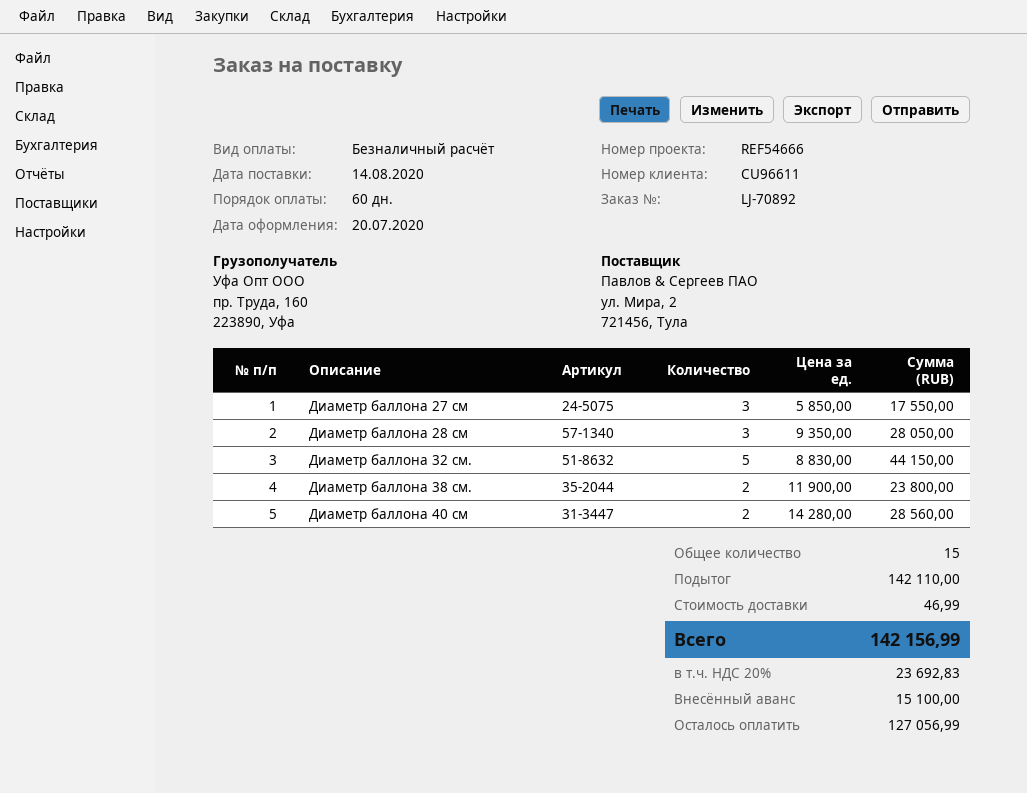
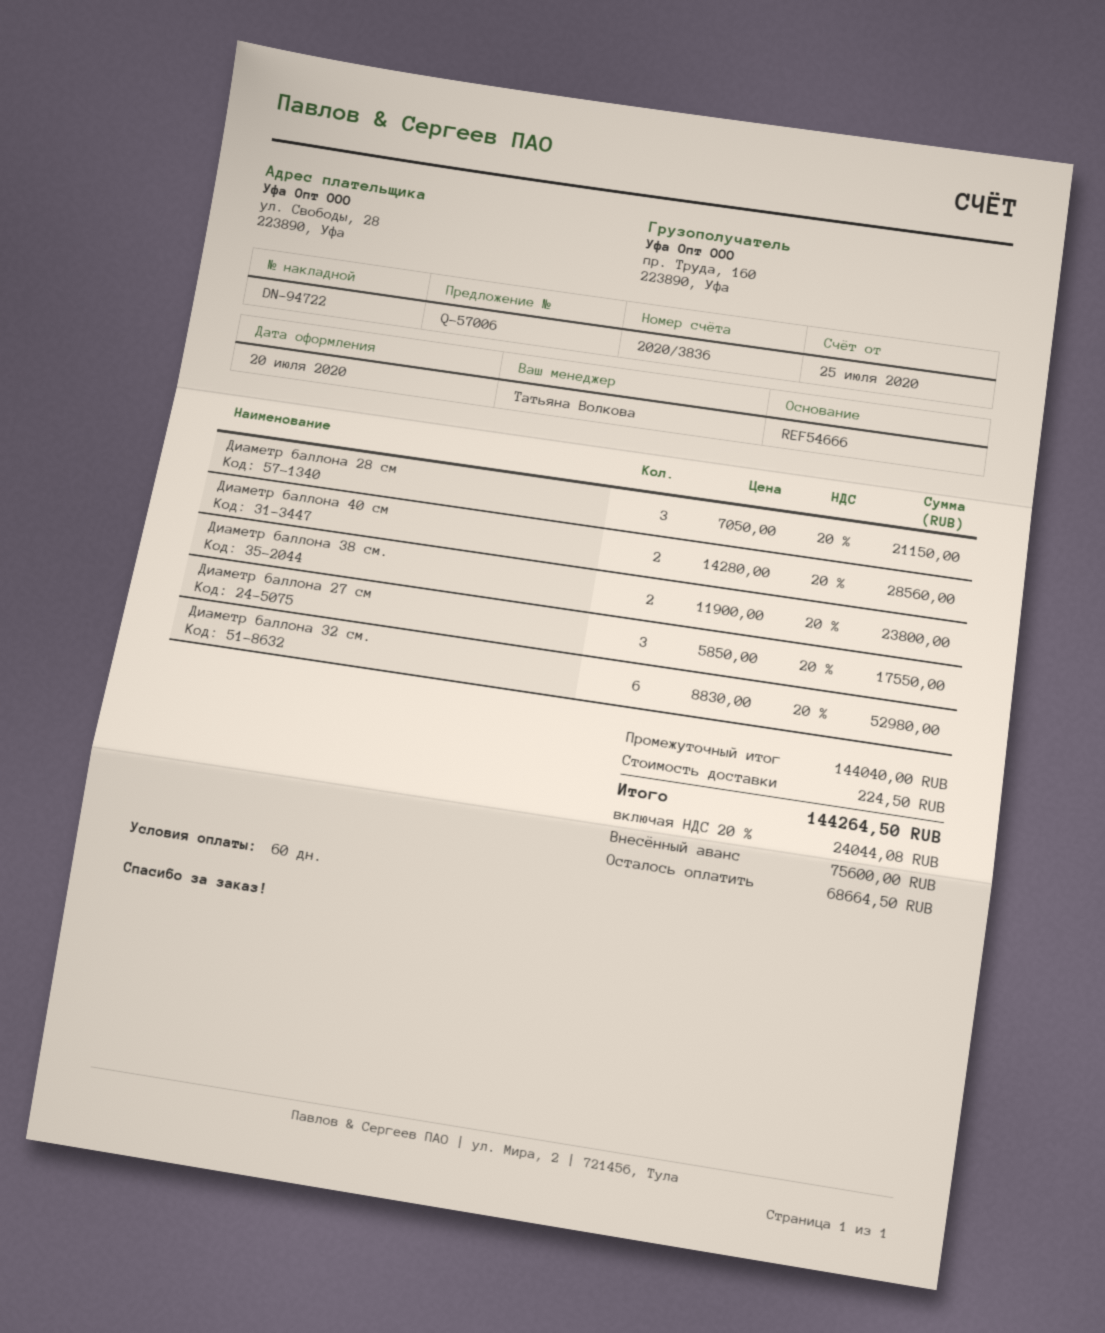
Диаметр баллона 28 см: 3 x 9350.00 = 28050.00 -> 3 x 7050.00 = 21150.00
Диаметр баллона 32 см.: 5 x 8830.00 = 44150.00 -> 6 x 8830.00 = 52980.00
subtotal: 142110.00 -> 144040.00
shipping: 46.99 -> 224.50
tax: 20% = 23692.83 -> 20% = 24044.08
total: 142156.99 -> 144264.50
deposit: 15100.00 -> 75600.00
balance: 127056.99 -> 68664.50

